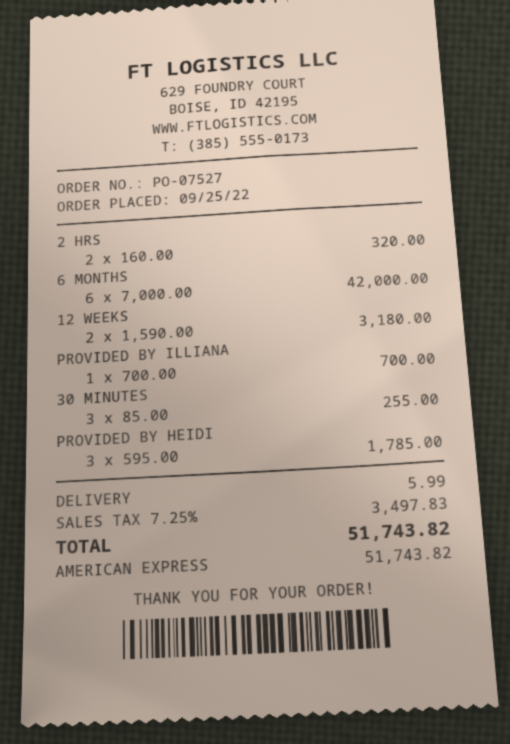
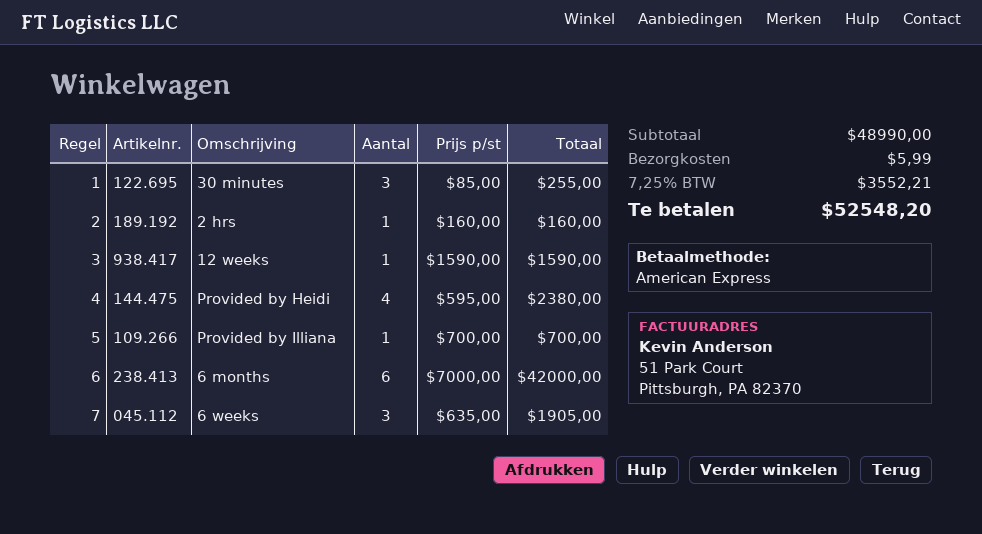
2 HRS: 2 x 160.00 = 320.00 -> 1 x 160.00 = 160.00
12 WEEKS: 2 x 1590.00 = 3180.00 -> 1 x 1590.00 = 1590.00
PROVIDED BY HEIDI: 3 x 595.00 = 1785.00 -> 4 x 595.00 = 2380.00
6 weeks: none -> 3 x 635.00 = 1905.00
tax: 7.25% = 3497.83 -> 7.25% = 3552.21
total: 51743.82 -> 52548.20

